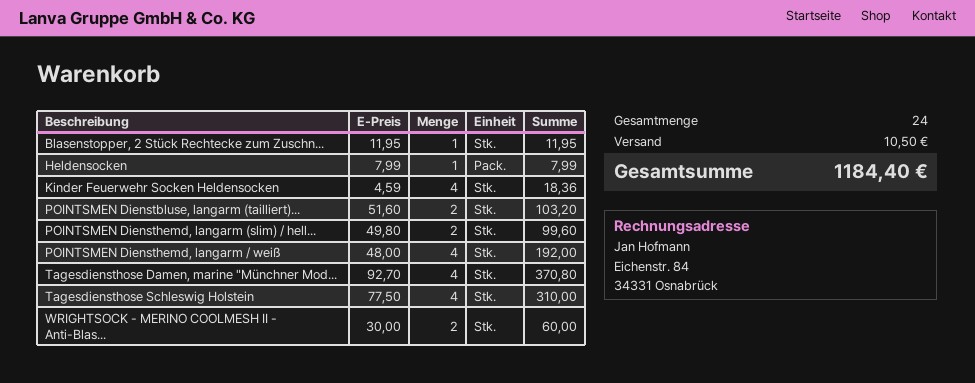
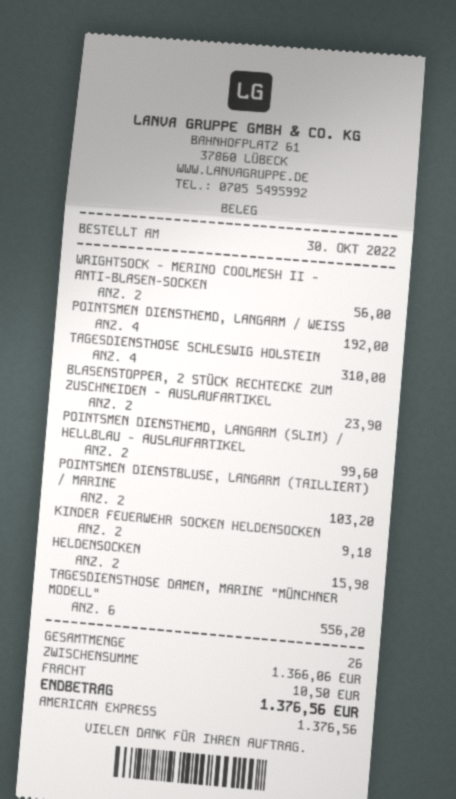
Blasenstopper, 2 Stück Rechtecke zum Zuschn...: 1 for 11.95 -> 2 for 23.90
Heldensocken: 1 for 7.99 -> 2 for 15.98
Kinder Feuerwehr Socken Heldensocken: 4 for 18.36 -> 2 for 9.18
Tagesdiensthose Damen, marine "Münchner Mod...: 4 for 370.80 -> 6 for 556.20
WRIGHTSOCK - MERINO COOLMESH II - Anti-Blas...: 2 for 60.00 -> 2 for 56.00
total quantity: 24 -> 26
total: 1184.40 -> 1376.56

